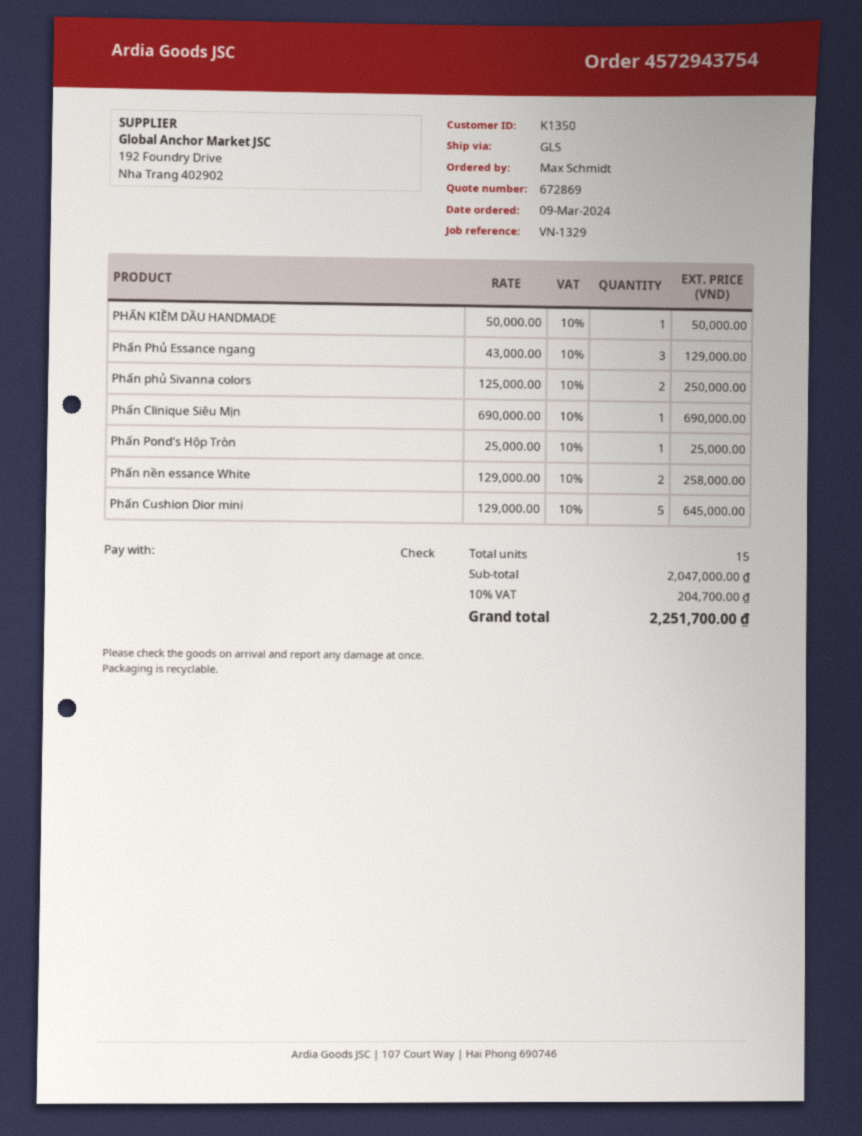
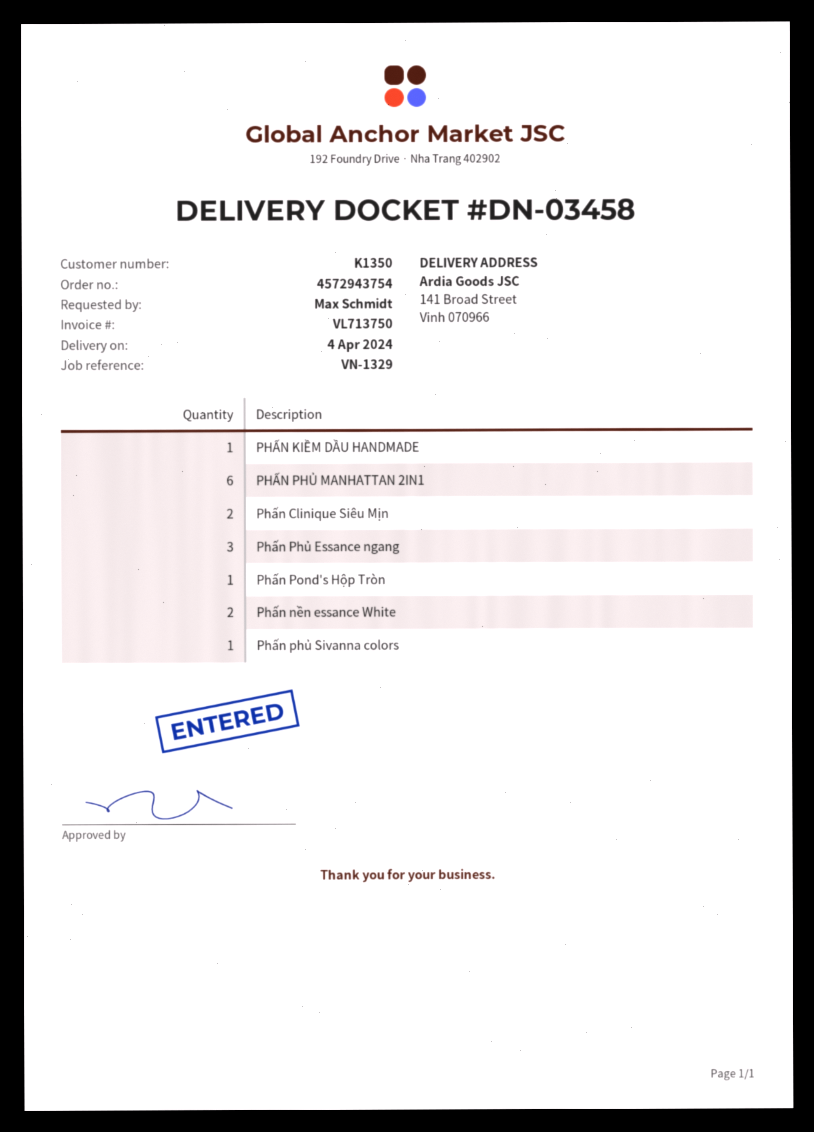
Phấn phủ Sivanna colors: 2 -> 1
Phấn Clinique Siêu Mịn: 1 -> 2
Phấn Cushion Dior mini: 5 -> none
PHẤN PHỦ MANHATTAN 2IN1: none -> 6

